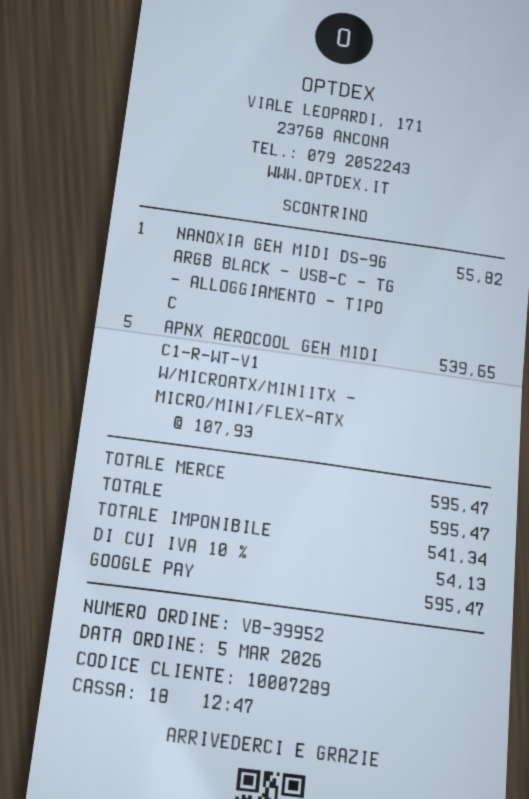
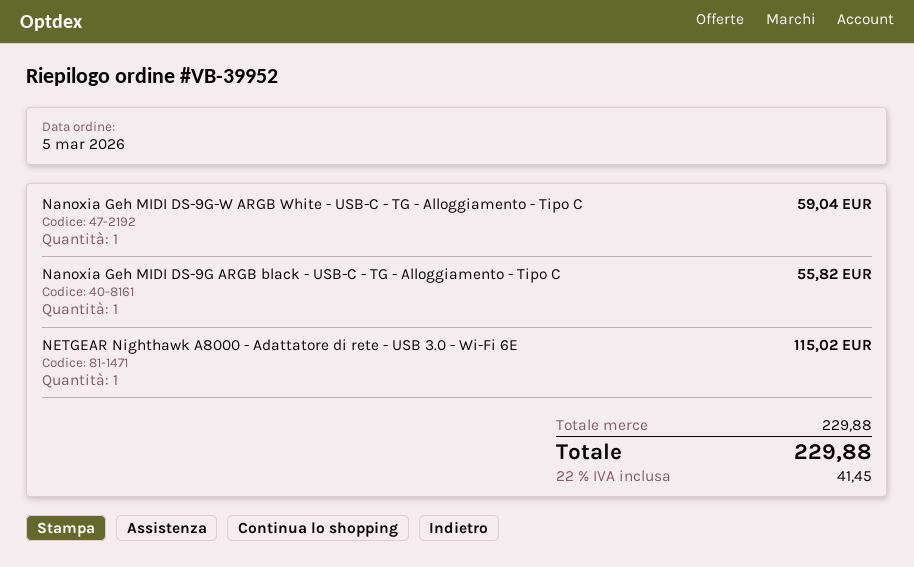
APNX AEROCOOL GEH MIDI C1-R-WT-V1 W/MICROATX/MINIITX - MICRO/MINI/FLEX-ATX: 5 for 539.65 -> none
Nanoxia Geh MIDI DS-9G-W ARGB White - USB-C - TG - Alloggiamento - Tipo C: none -> 1 for 59.04
NETGEAR Nighthawk A8000 - Adattatore di rete - USB 3.0 - Wi-Fi 6E: none -> 1 for 115.02
subtotal: 595.47 -> 229.88
tax: 10% = 54.13 -> 22% = 41.45
total: 595.47 -> 229.88

